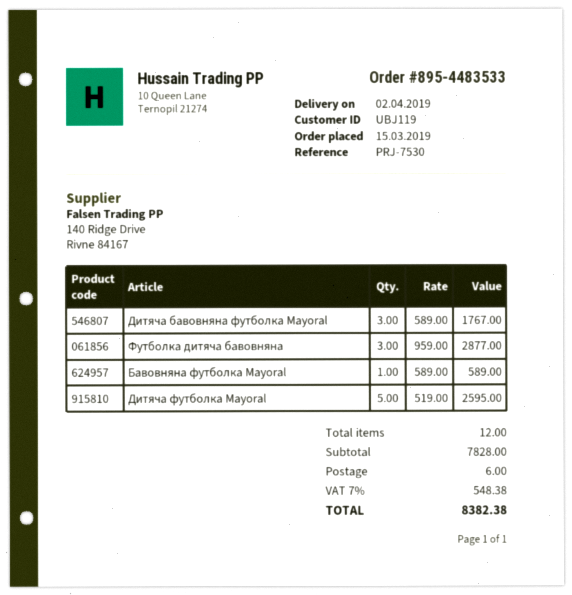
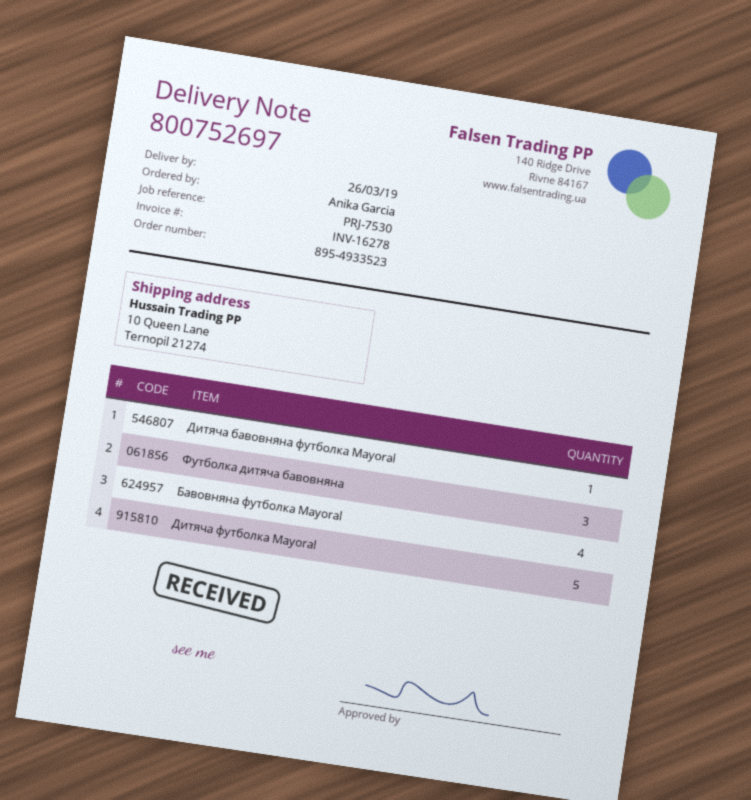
order number: 895-4483533 -> 895-4933523
delivery date: 2019-04-02 -> 2019-03-26
Дитяча бавовняна футболка Mayoral: 3 -> 1
Бавовняна футболка Mayoral: 1 -> 4

